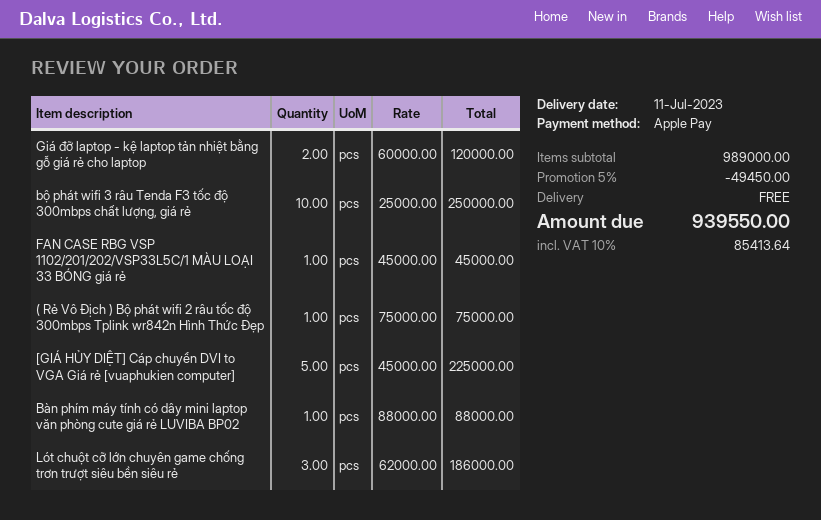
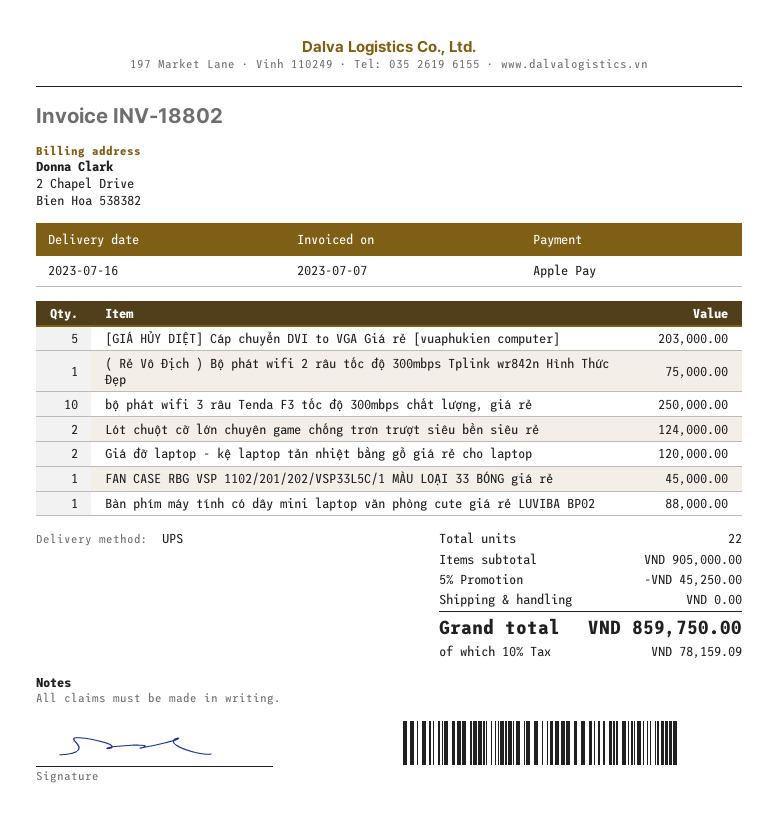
delivery date: 2023-07-11 -> 2023-07-16
[GIÁ HỦY DIỆT] Cáp chuyển DVI to VGA Giá rẻ [vuaphukien computer]: 5 for 225000.00 -> 5 for 203000.00
Lót chuột cỡ lớn chuyên game chống trơn trượt siêu bền siêu rẻ: 3 for 186000.00 -> 2 for 124000.00
subtotal: 989000.00 -> 905000.00
discount: 5% = 49450.00 -> 5% = 45250.00
tax: 10% = 85413.64 -> 10% = 78159.09
total: 939550.00 -> 859750.00

